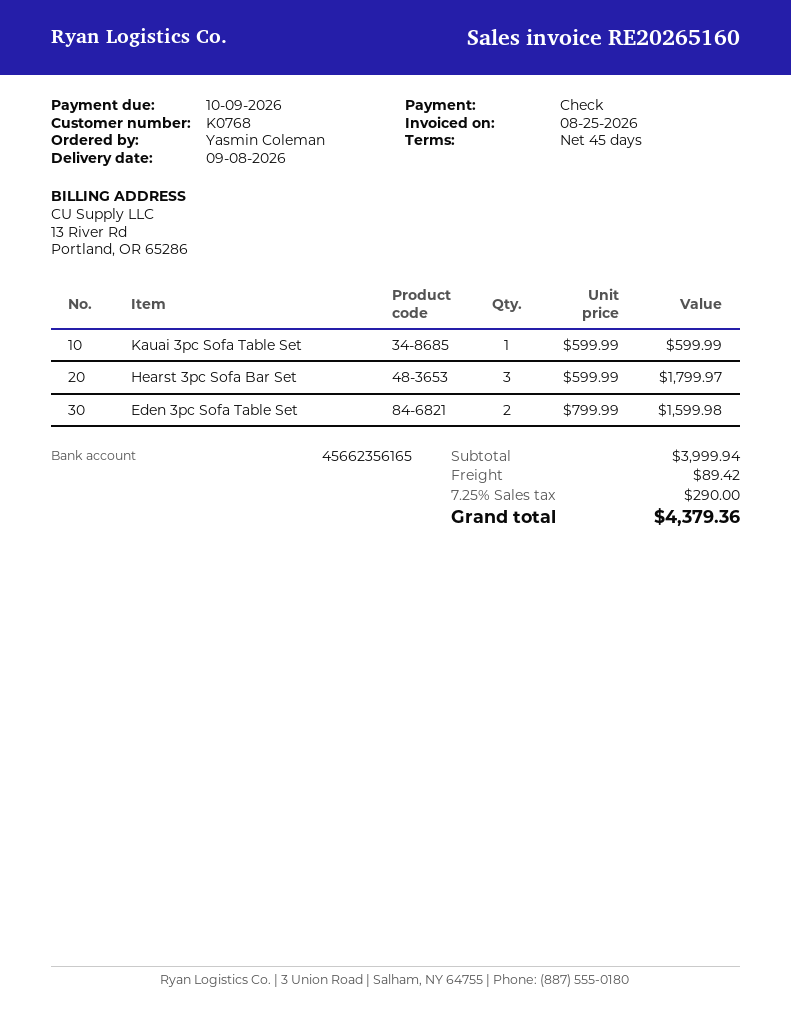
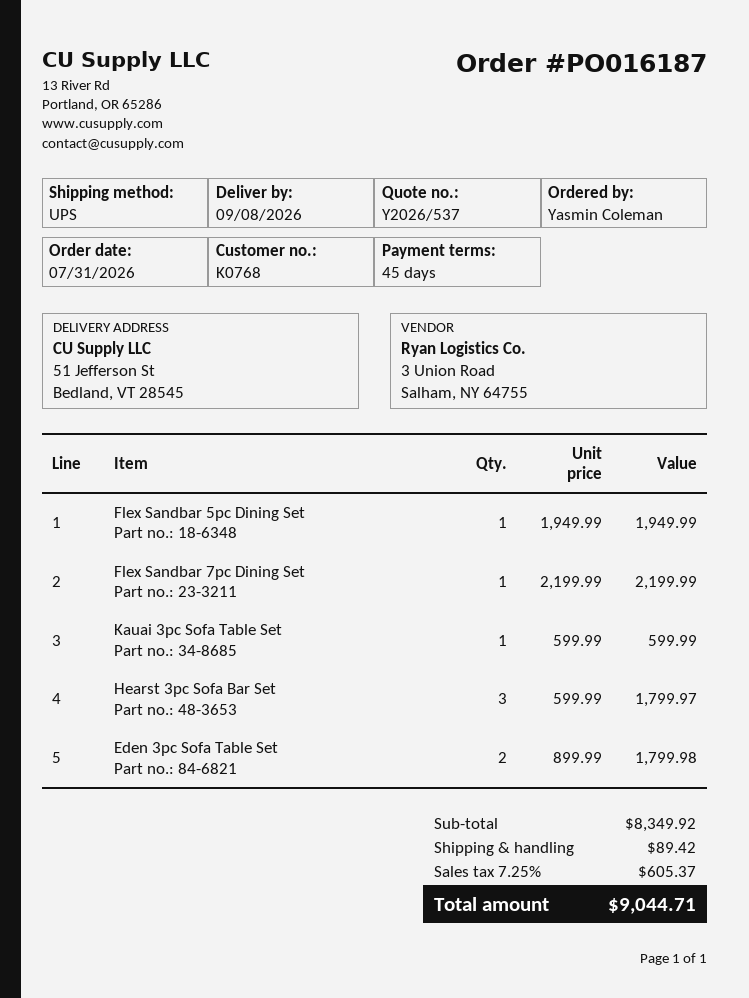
Eden 3pc Sofa Table Set: 2 x 799.99 = 1599.98 -> 2 x 899.99 = 1799.98
Flex Sandbar 5pc Dining Set: none -> 1 x 1949.99 = 1949.99
Flex Sandbar 7pc Dining Set: none -> 1 x 2199.99 = 2199.99
subtotal: 3999.94 -> 8349.92
tax: 7.25% = 290.00 -> 7.25% = 605.37
total: 4379.36 -> 9044.71

